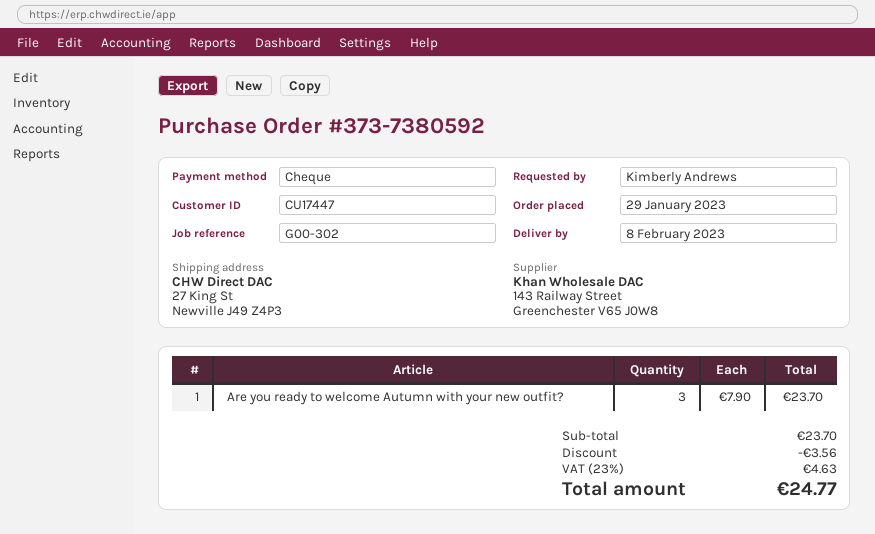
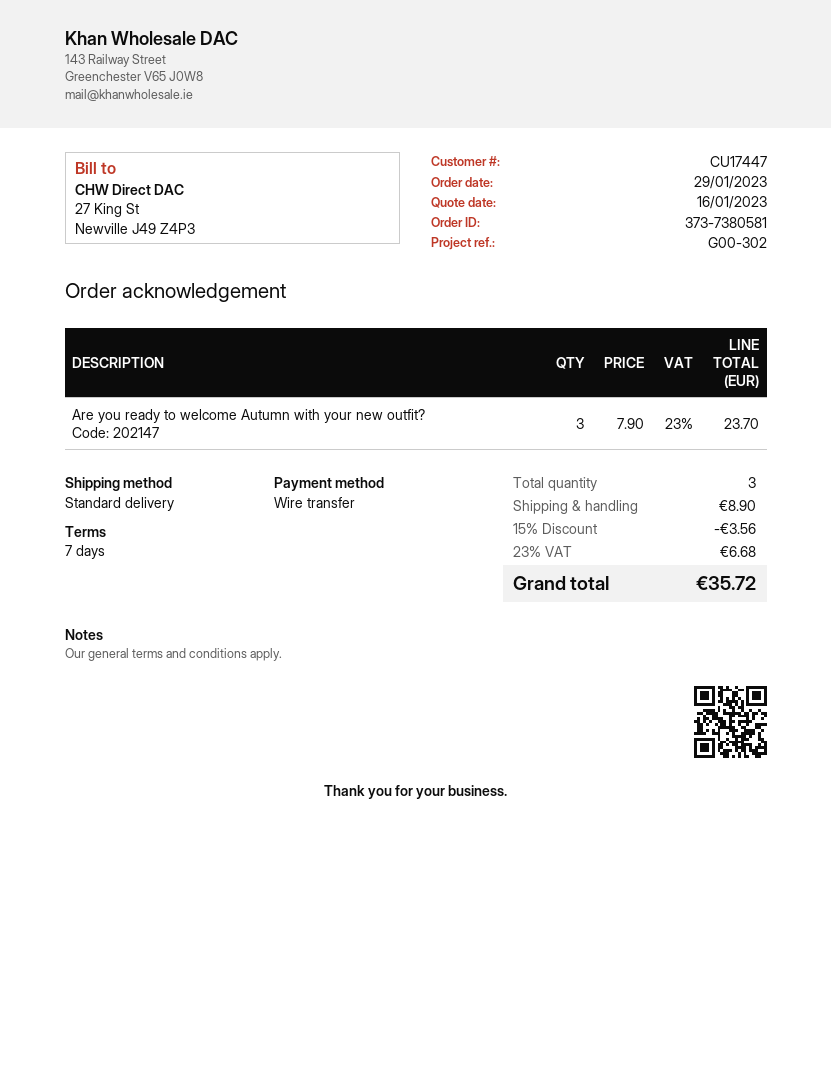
order number: 373-7380592 -> 373-7380581
payment method: cheque -> bank transfer
shipping: none -> 8.90
tax: 23% = 4.63 -> 23% = 6.68
total: 24.77 -> 35.72

